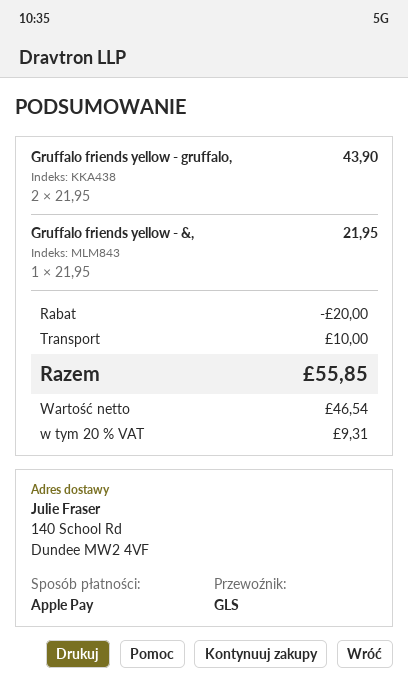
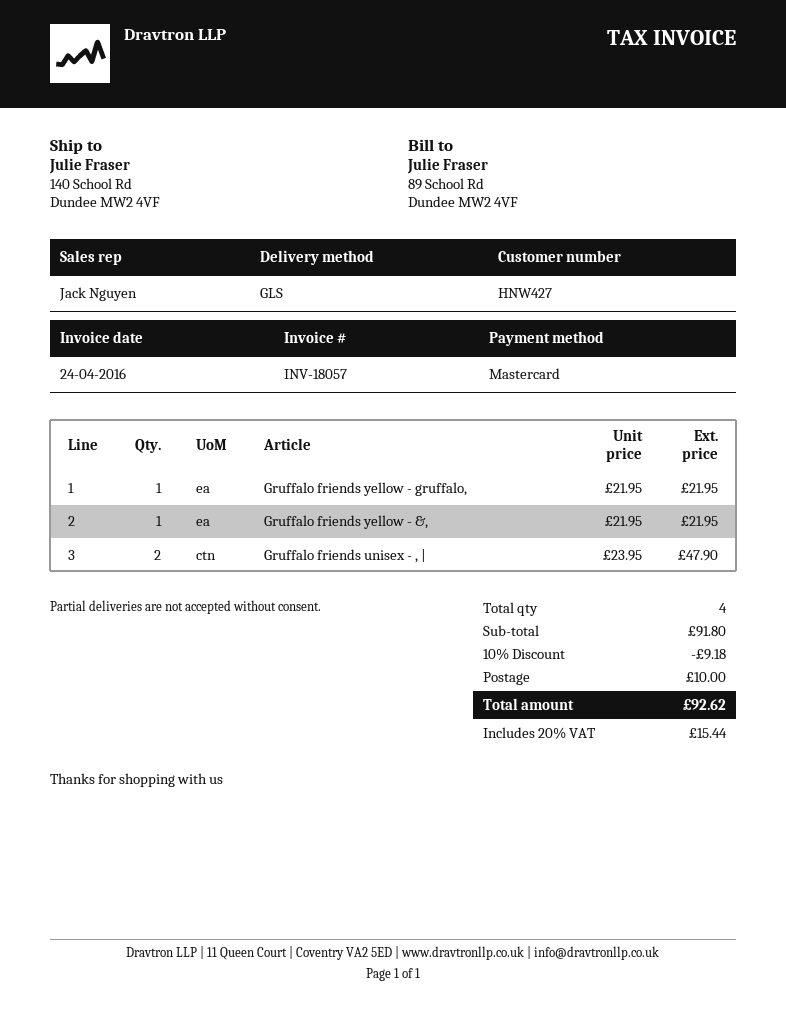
payment method: Apple Pay -> Mastercard
Gruffalo friends yellow - gruffalo,: 2 x 21.95 = 43.90 -> 1 x 21.95 = 21.95
Gruffalo friends unisex - , |: none -> 2 x 23.95 = 47.90
discount: 20.00 -> 9.18
tax: 20% = 9.31 -> 20% = 15.44
total: 55.85 -> 92.62

